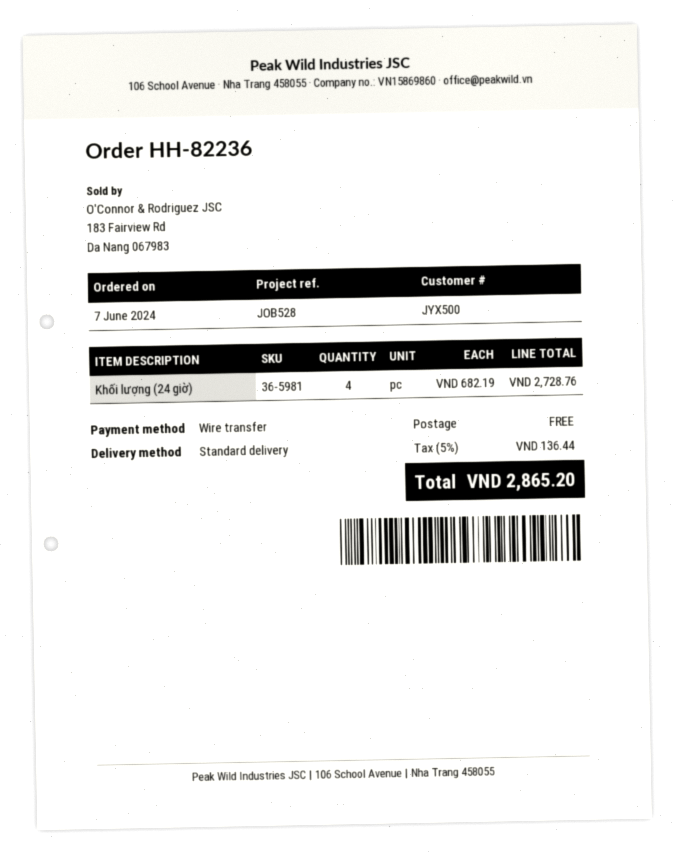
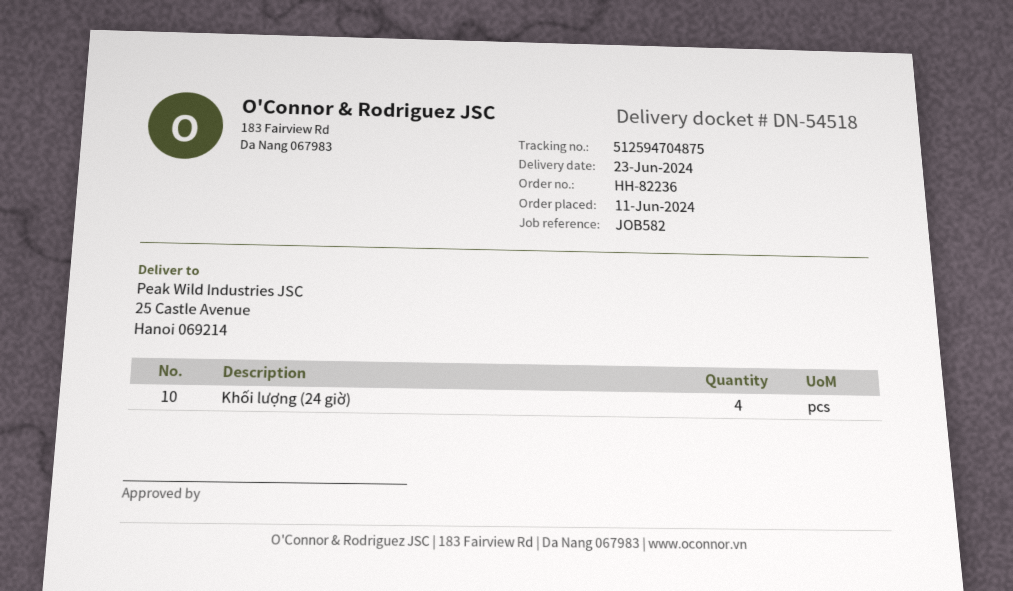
order date: 2024-06-07 -> 2024-06-11
reference: JOB528 -> JOB582

